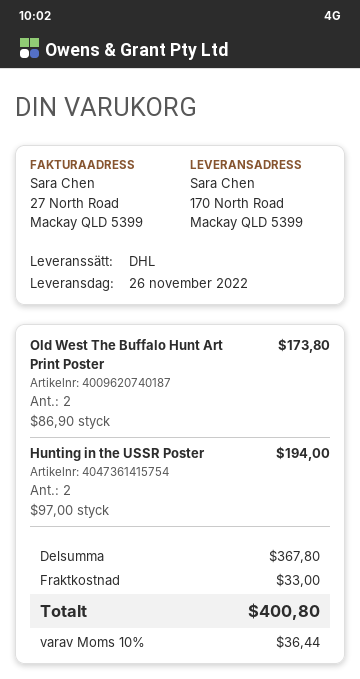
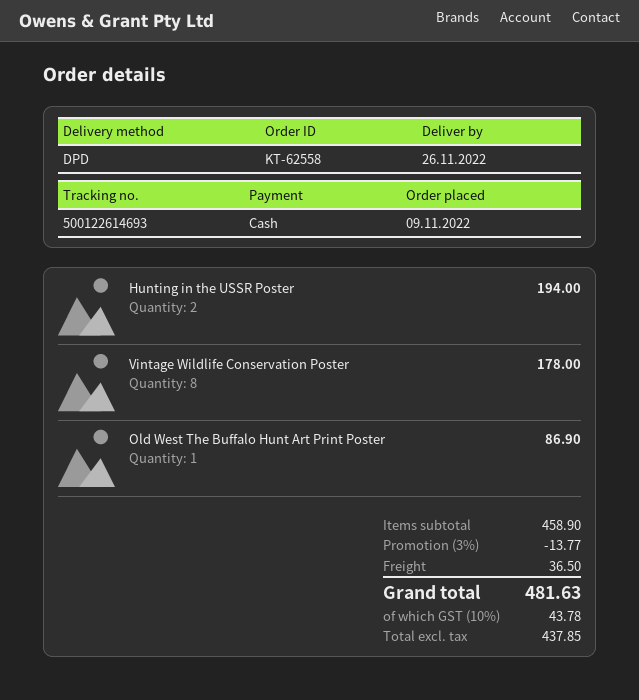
shipping method: DHL -> DPD
Old West The Buffalo Hunt Art Print Poster: 2 for 173.80 -> 1 for 86.90
Vintage Wildlife Conservation Poster: none -> 8 for 178.00
subtotal: 367.80 -> 458.90
discount: none -> 3% = 13.77
shipping: 33.00 -> 36.50
tax: 10% = 36.44 -> 10% = 43.78
total: 400.80 -> 481.63

